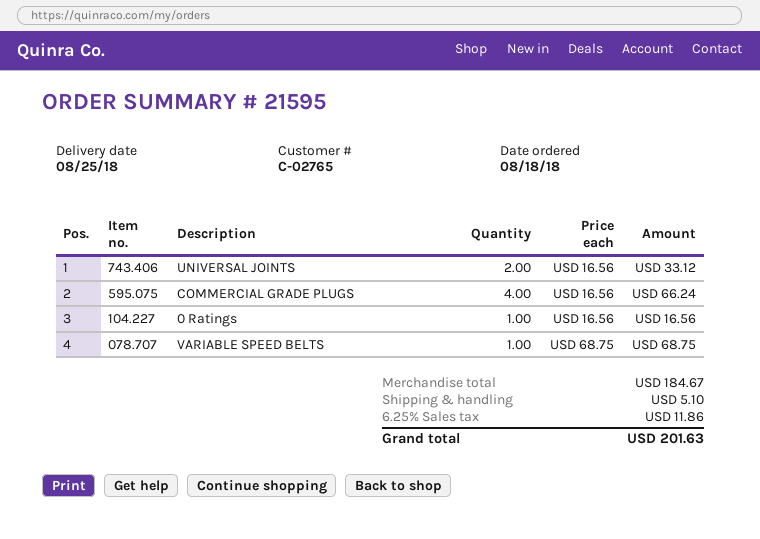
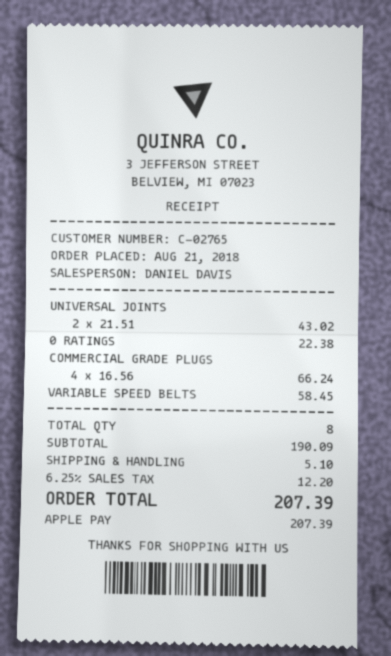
order date: 2018-08-18 -> 2018-08-21
UNIVERSAL JOINTS: 2 x 16.56 = 33.12 -> 2 x 21.51 = 43.02
0 Ratings: 1 x 16.56 = 16.56 -> 1 x 22.38 = 22.38
VARIABLE SPEED BELTS: 1 x 68.75 = 68.75 -> 1 x 58.45 = 58.45
subtotal: 184.67 -> 190.09
tax: 6.25% = 11.86 -> 6.25% = 12.20
total: 201.63 -> 207.39

